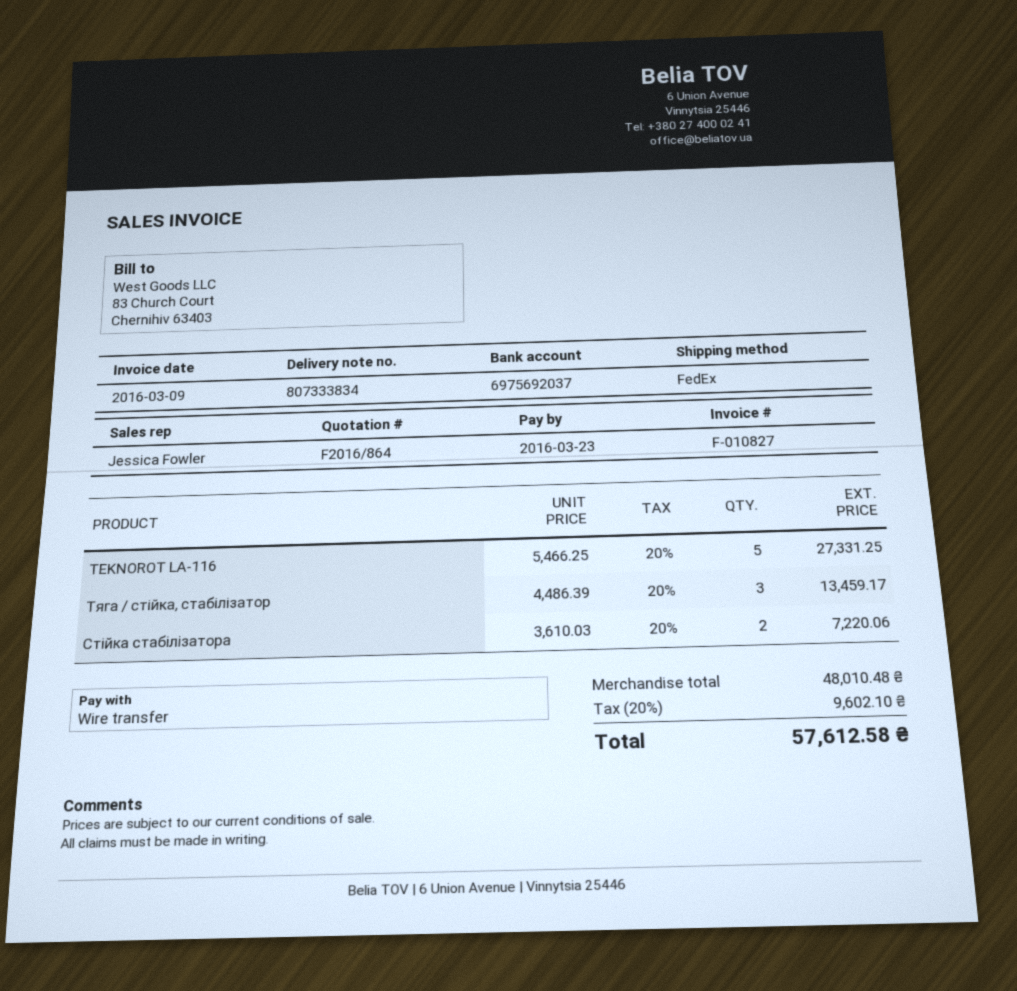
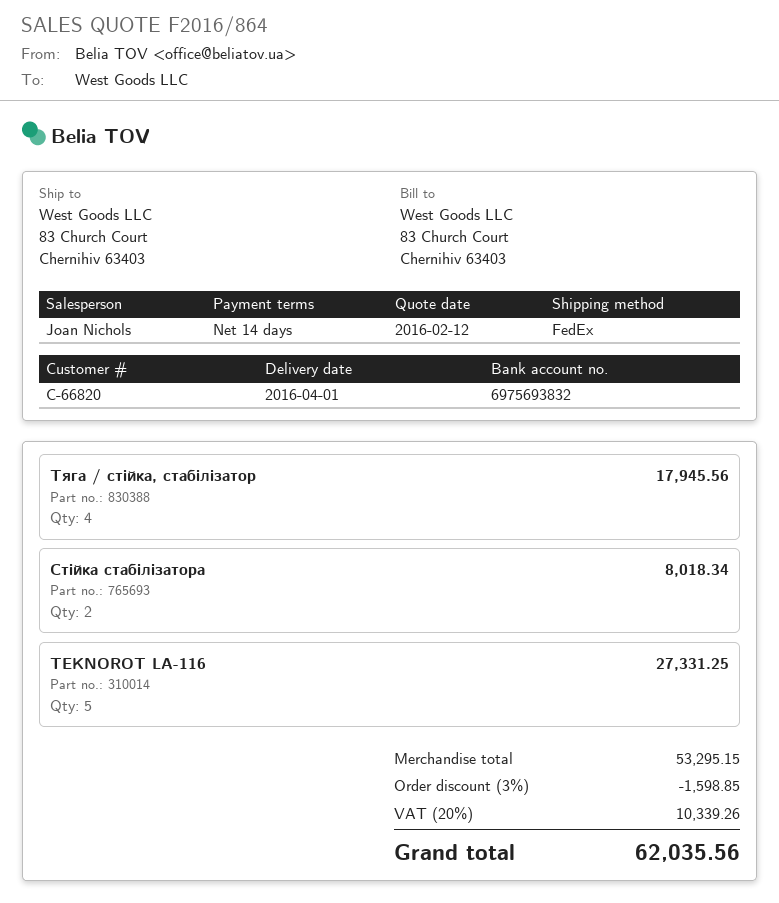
sales rep: Jessica Fowler -> Joan Nichols
bank account: 6975692037 -> 6975693832
Тяга / стійка, стабілізатор: 3 for 13459.17 -> 4 for 17945.56
Стійка стабілізатора: 2 for 7220.06 -> 2 for 8018.34
subtotal: 48010.48 -> 53295.15
discount: none -> 3% = 1598.85
tax: 20% = 9602.10 -> 20% = 10339.26
total: 57612.58 -> 62035.56

